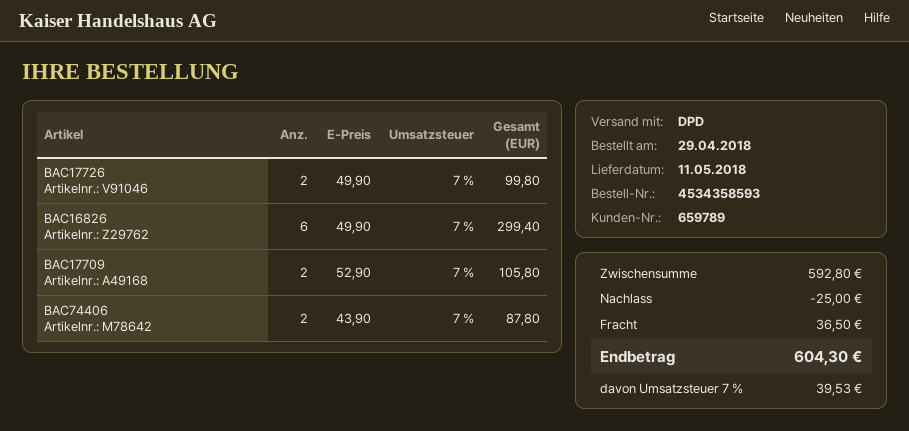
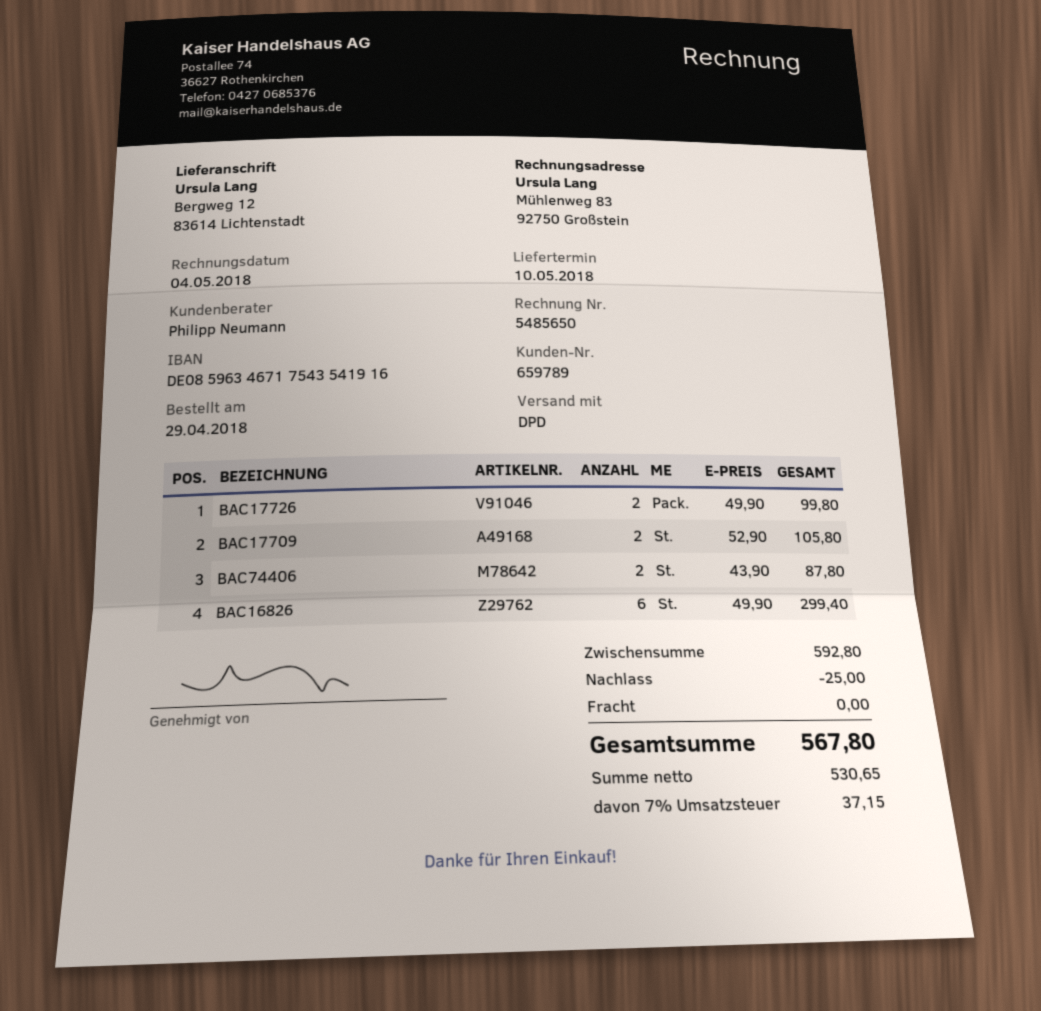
delivery date: 2018-05-11 -> 2018-05-10
shipping: 36.50 -> 0.00
tax: 7% = 39.53 -> 7% = 37.15
total: 604.30 -> 567.80

